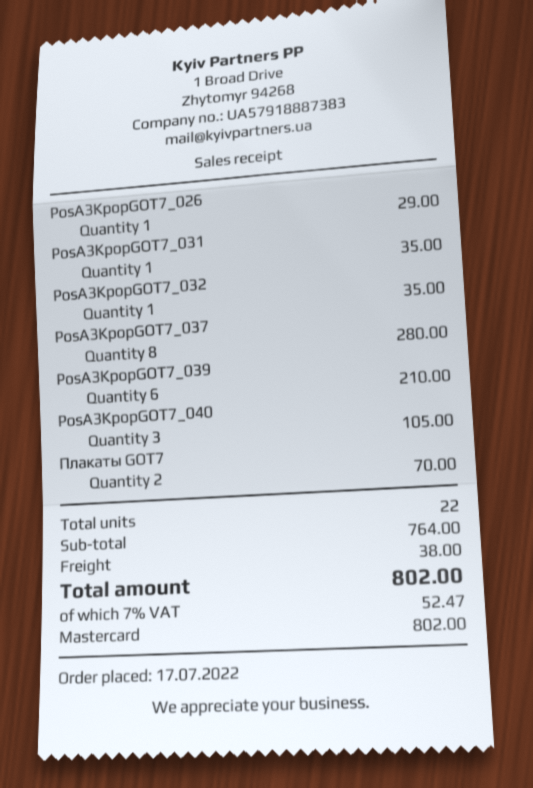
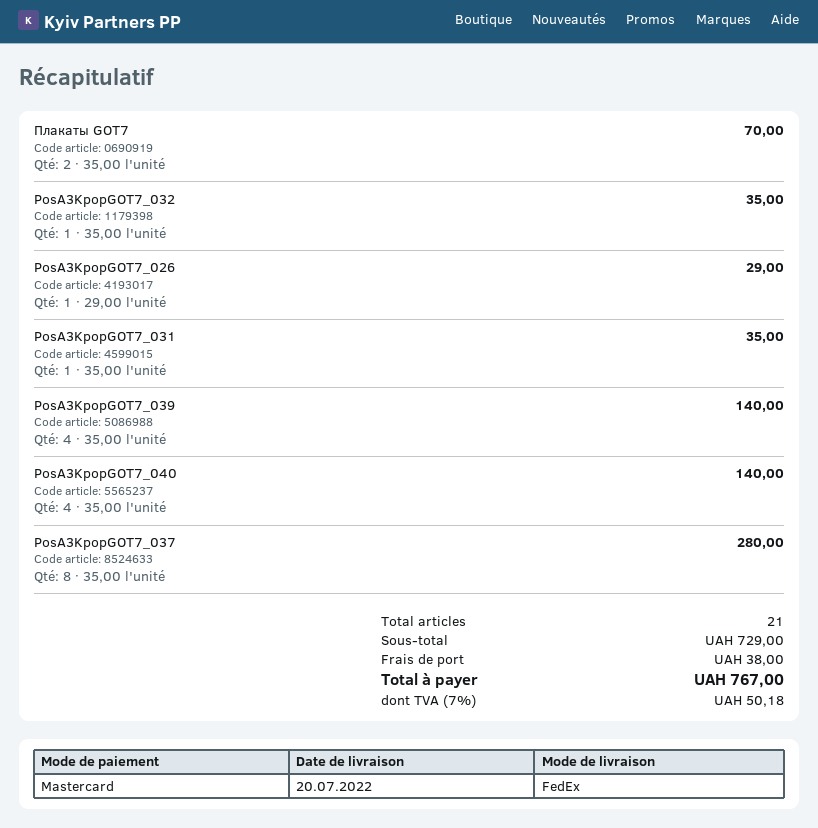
PosA3KpopGOT7_039: 6 for 210.00 -> 4 for 140.00
PosA3KpopGOT7_040: 3 for 105.00 -> 4 for 140.00
total quantity: 22 -> 21
subtotal: 764.00 -> 729.00
tax: 7% = 52.47 -> 7% = 50.18
total: 802.00 -> 767.00

